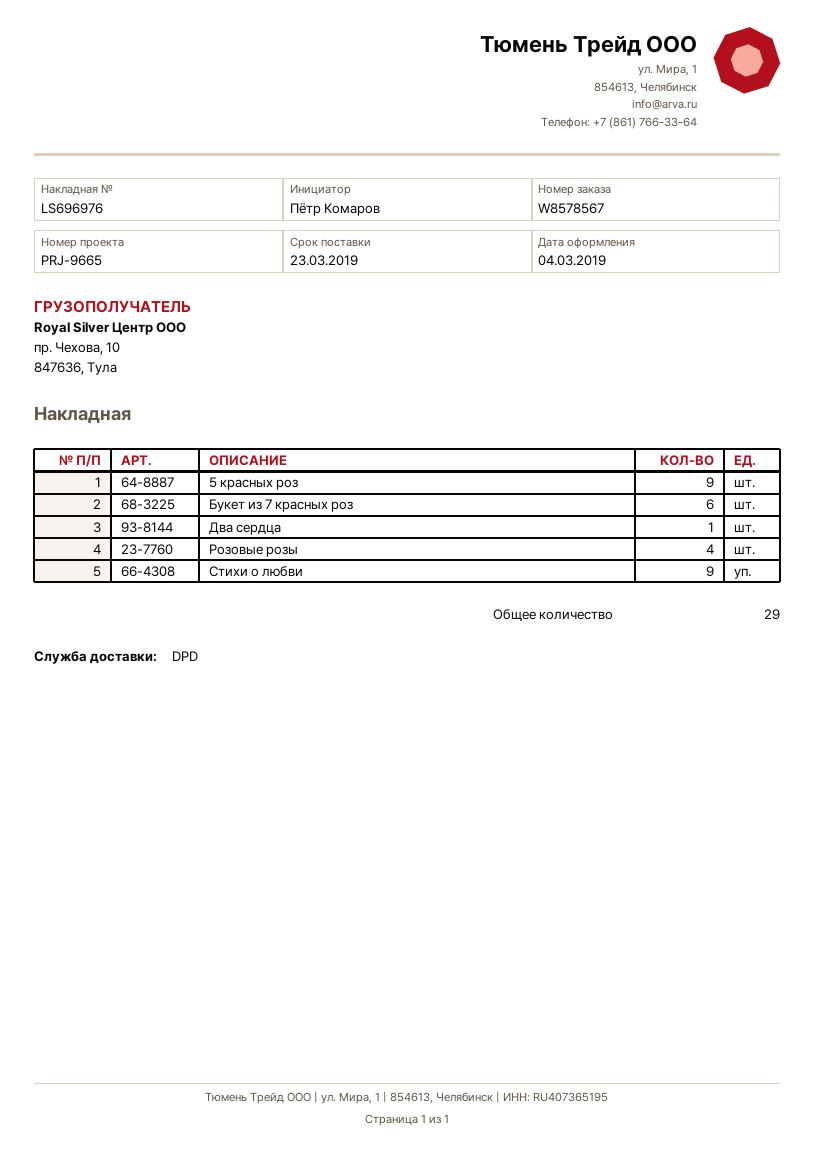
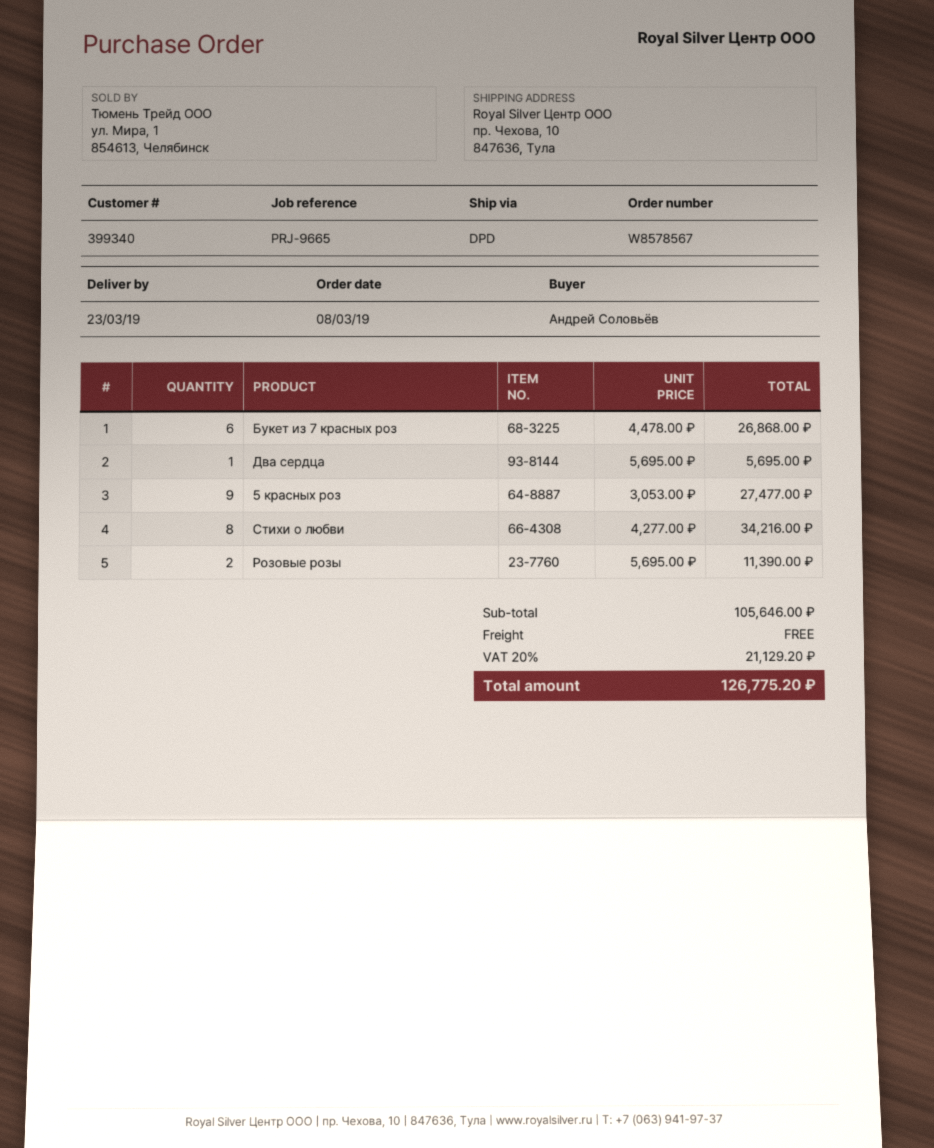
order date: 2019-03-04 -> 2019-03-08
ordered by: Пётр Комаров -> Андрей Соловьёв
Розовые розы: 4 -> 2
Стихи о любви: 9 -> 8

